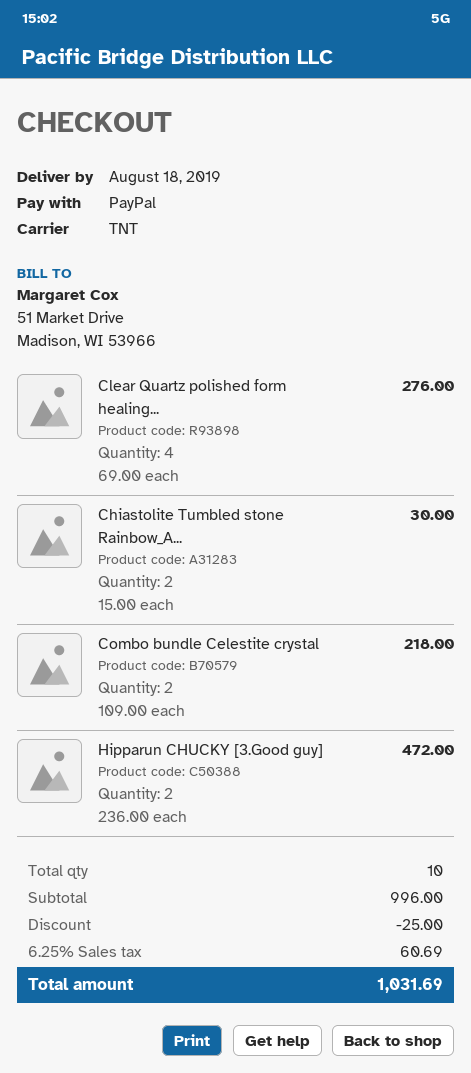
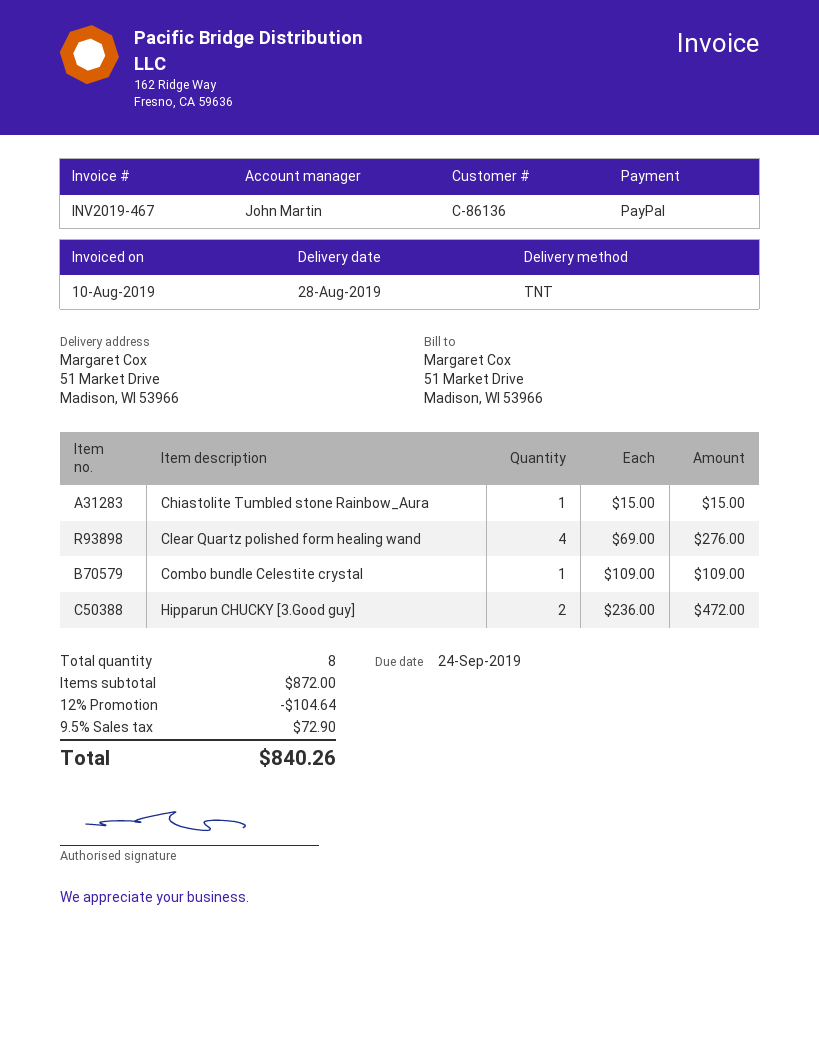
delivery date: 2019-08-18 -> 2019-08-28
Chiastolite Tumbled stone Rainbow_A...: 2 x 15.00 = 30.00 -> 1 x 15.00 = 15.00
Combo bundle Celestite crystal: 2 x 109.00 = 218.00 -> 1 x 109.00 = 109.00
total quantity: 10 -> 8
subtotal: 996.00 -> 872.00
discount: 25.00 -> 104.64
tax: 6.25% = 60.69 -> 9.5% = 72.90
total: 1031.69 -> 840.26

